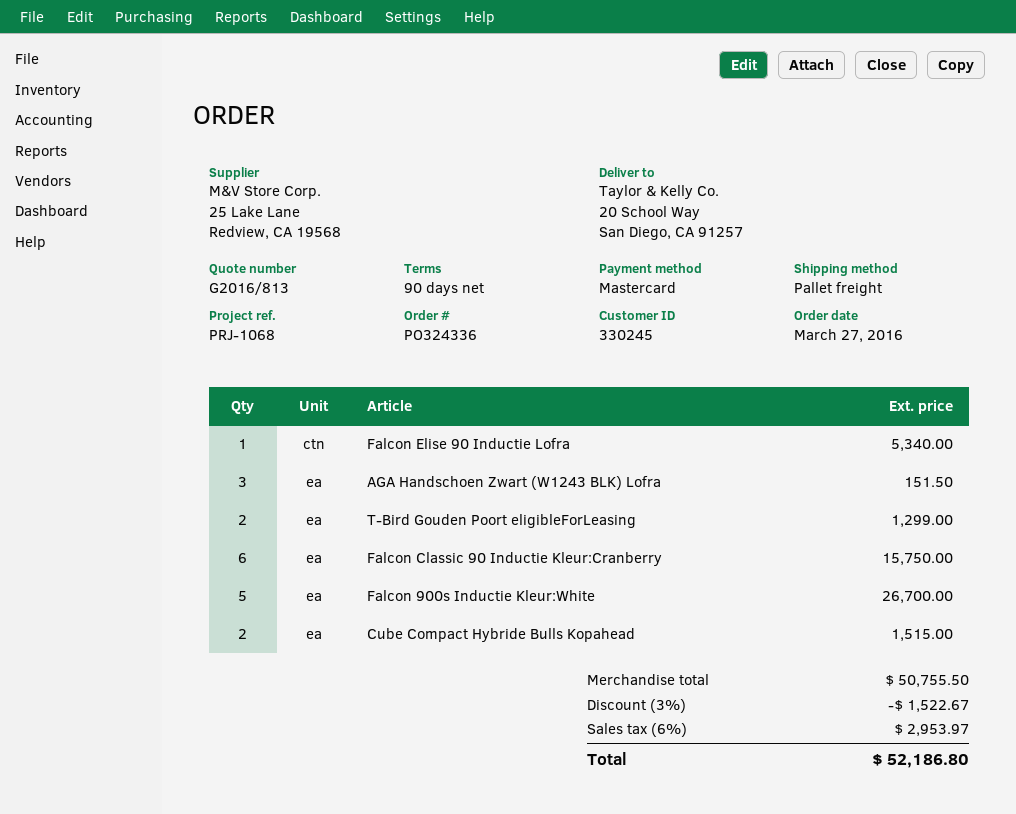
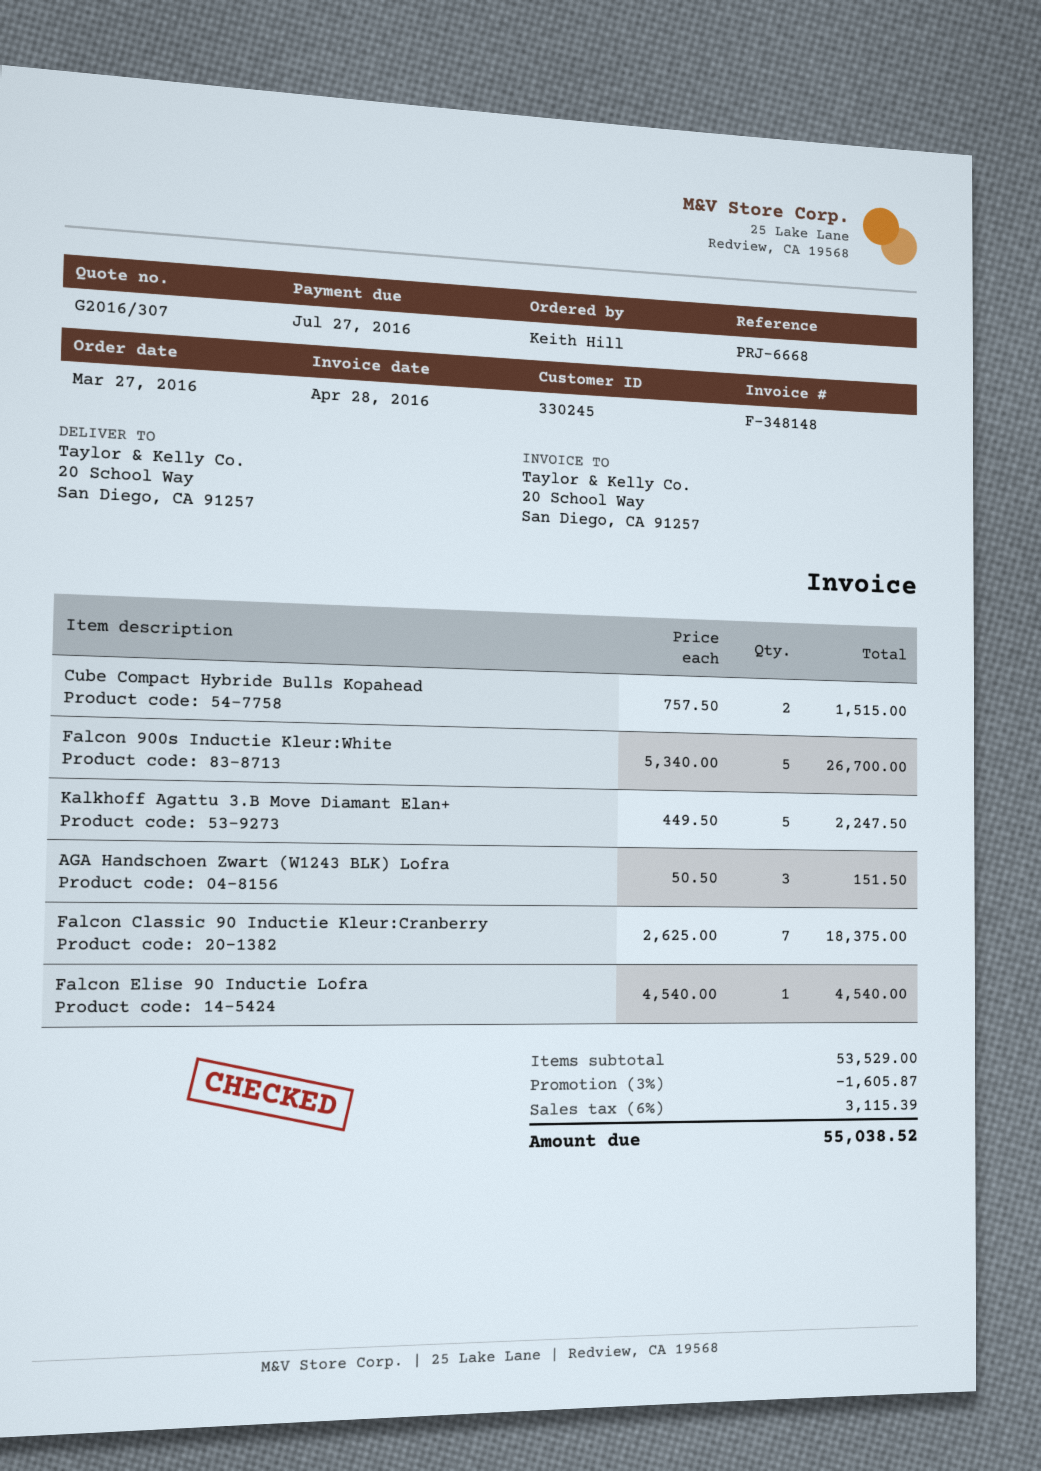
quote number: G2016/813 -> G2016/307
reference: PRJ-1068 -> PRJ-6668
Falcon Elise 90 Inductie Lofra: 1 for 5340.00 -> 1 for 4540.00
T-Bird Gouden Poort eligibleForLeasing: 2 for 1299.00 -> none
Falcon Classic 90 Inductie Kleur:Cranberry: 6 for 15750.00 -> 7 for 18375.00
Kalkhoff Agattu 3.B Move Diamant Elan+: none -> 5 for 2247.50
subtotal: 50755.50 -> 53529.00
discount: 3% = 1522.67 -> 3% = 1605.87
tax: 6% = 2953.97 -> 6% = 3115.39
total: 52186.80 -> 55038.52

